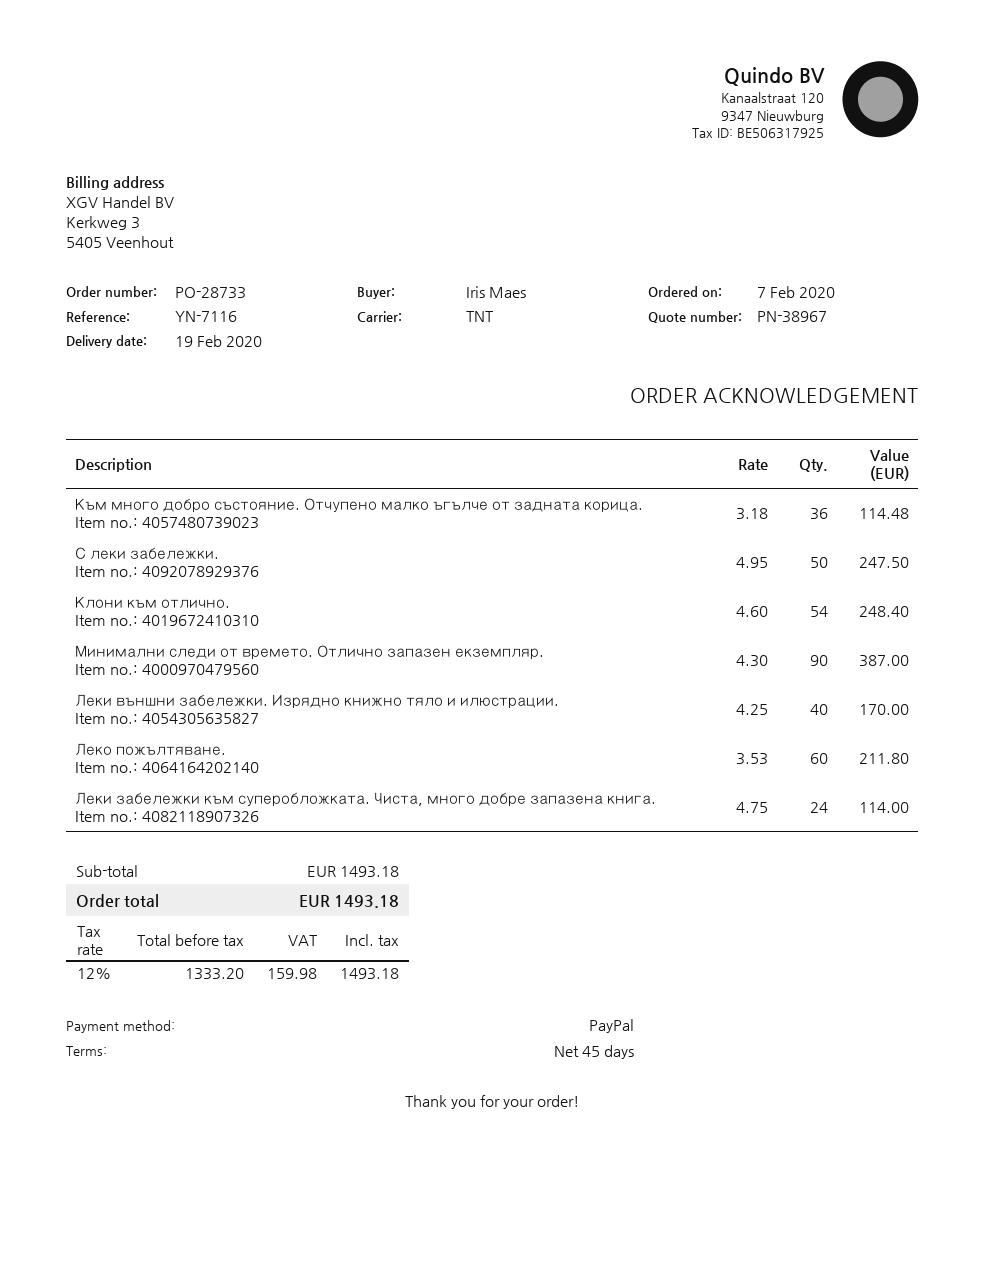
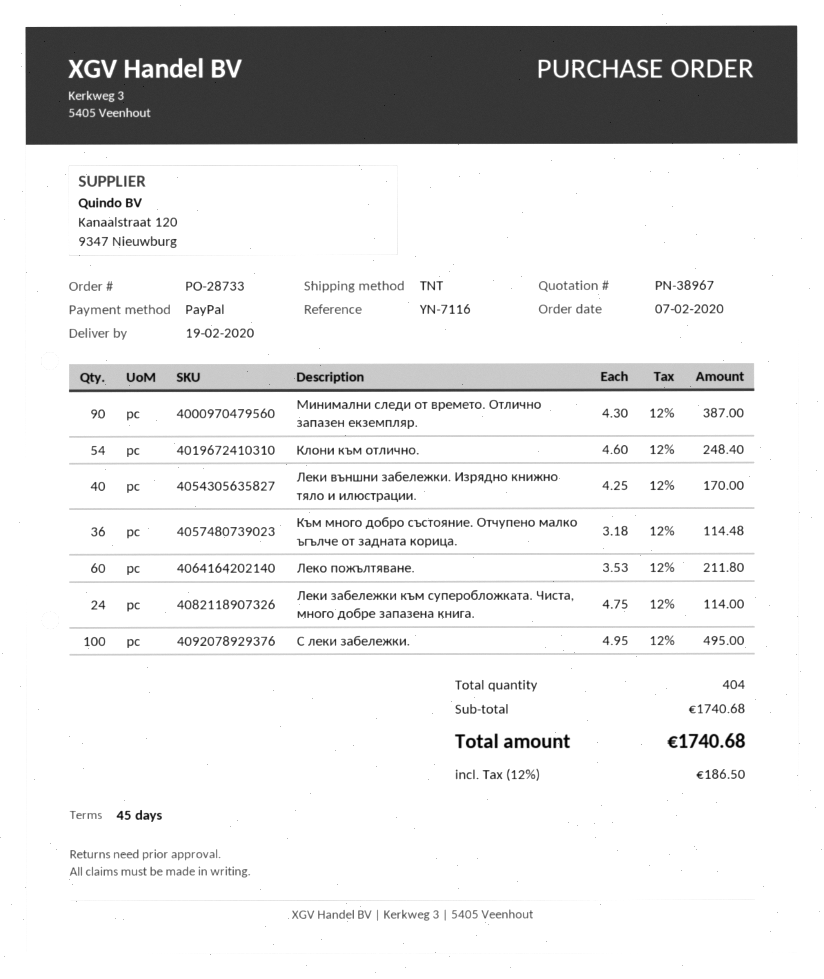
С леки забележки.: 50 x 4.95 = 247.50 -> 100 x 4.95 = 495.00
subtotal: 1493.18 -> 1740.68
tax: 12% = 159.98 -> 12% = 186.50
total: 1493.18 -> 1740.68

